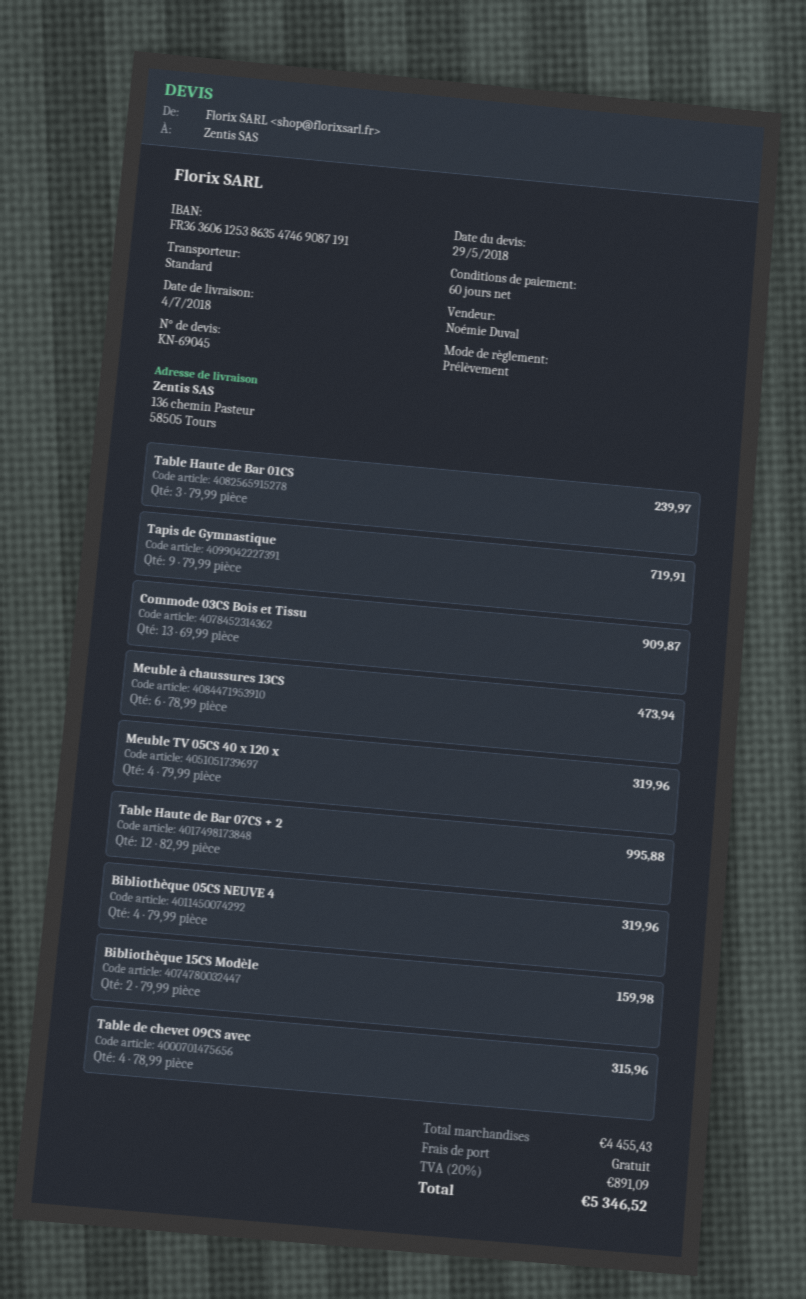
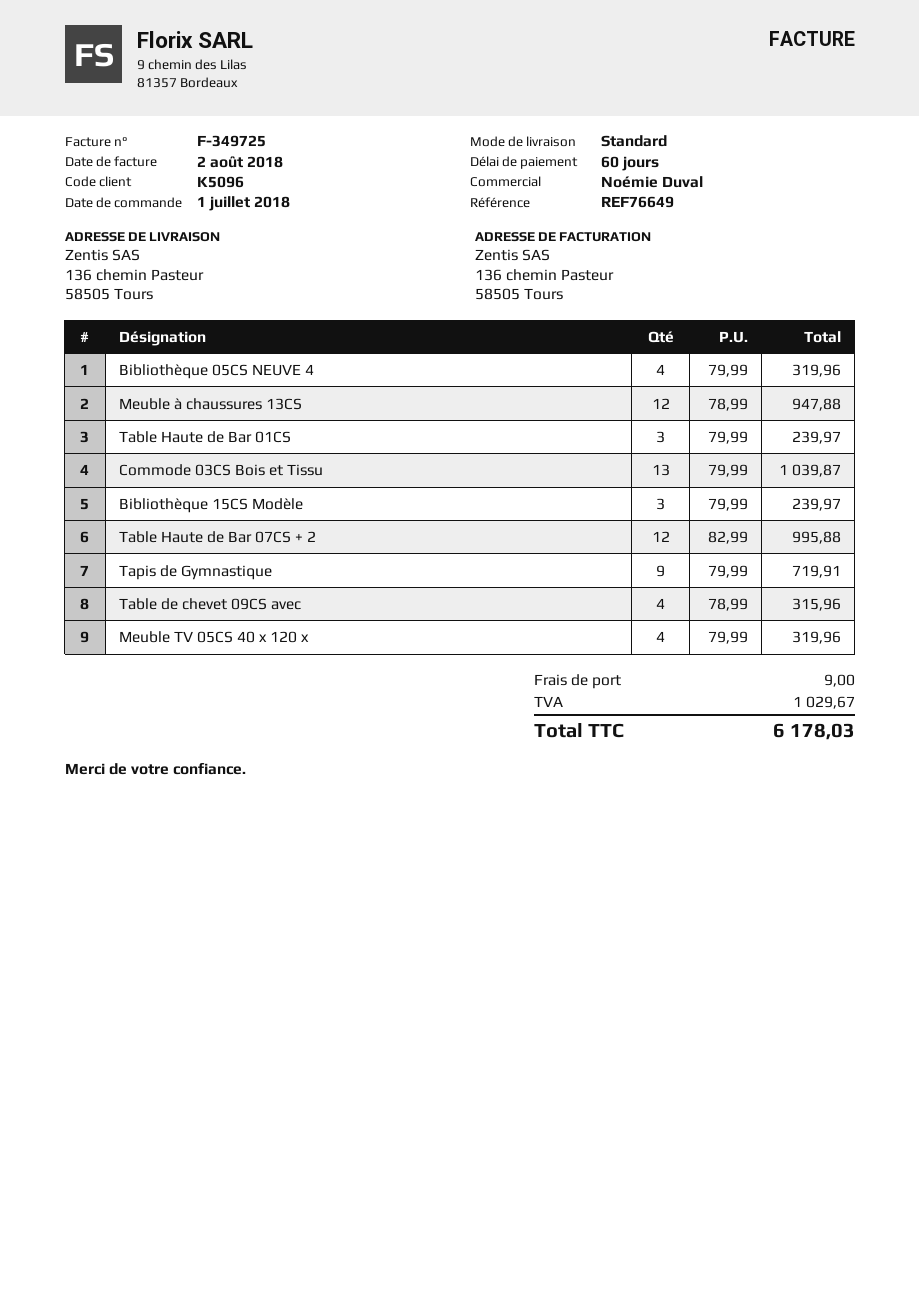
Commode 03CS Bois et Tissu: 13 x 69.99 = 909.87 -> 13 x 79.99 = 1039.87
Meuble à chaussures 13CS: 6 x 78.99 = 473.94 -> 12 x 78.99 = 947.88
Bibliothèque 15CS Modèle: 2 x 79.99 = 159.98 -> 3 x 79.99 = 239.97
shipping: 0.00 -> 9.00
tax: 891.09 -> 1029.67
total: 5346.52 -> 6178.03

